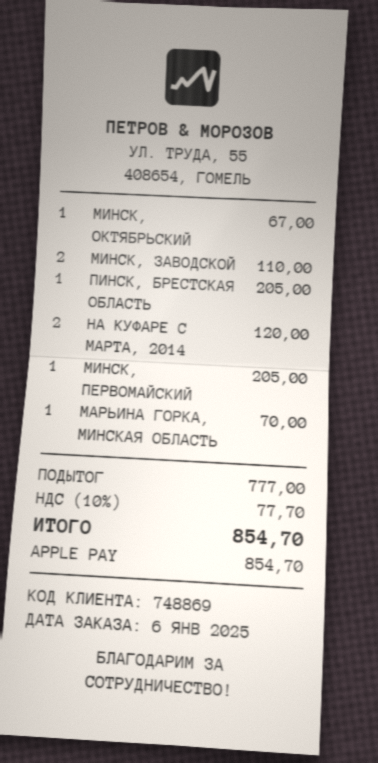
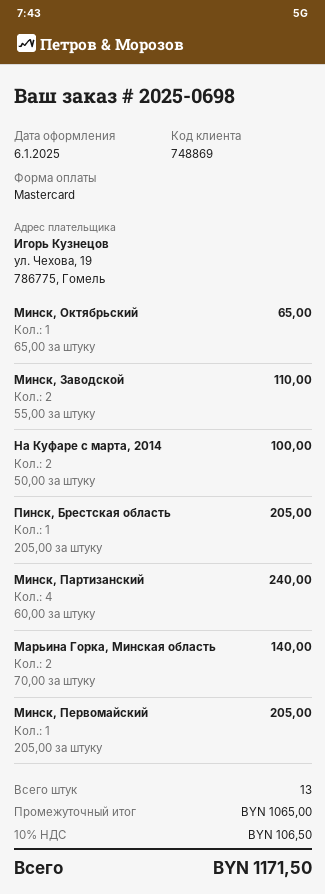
payment method: Apple Pay -> Mastercard
МИНСК, ОКТЯБРЬСКИЙ: 1 for 67.00 -> 1 for 65.00
НА КУФАРЕ С МАРТА, 2014: 2 for 120.00 -> 2 for 100.00
МАРЬИНА ГОРКА, МИНСКАЯ ОБЛАСТЬ: 1 for 70.00 -> 2 for 140.00
Минск, Партизанский: none -> 4 for 240.00
subtotal: 777.00 -> 1065.00
tax: 10% = 77.70 -> 10% = 106.50
total: 854.70 -> 1171.50

